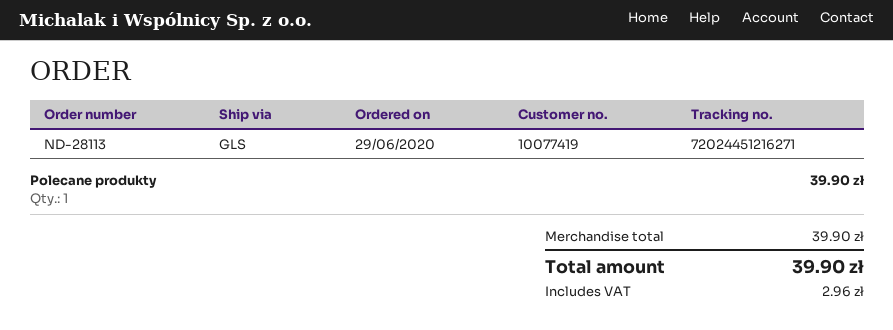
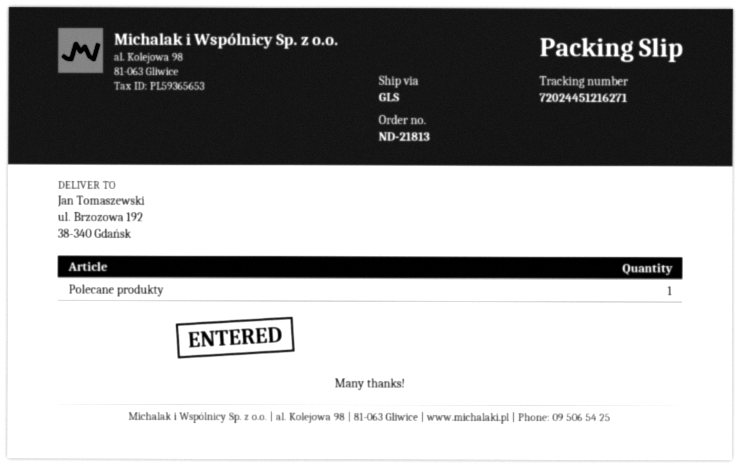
order number: ND-28113 -> ND-21813

